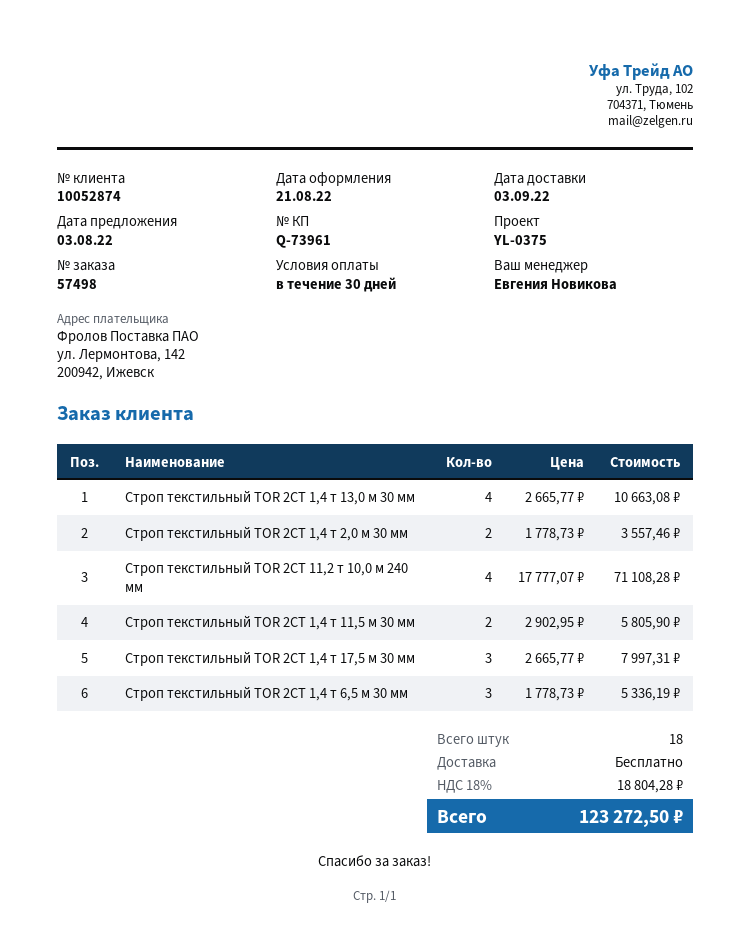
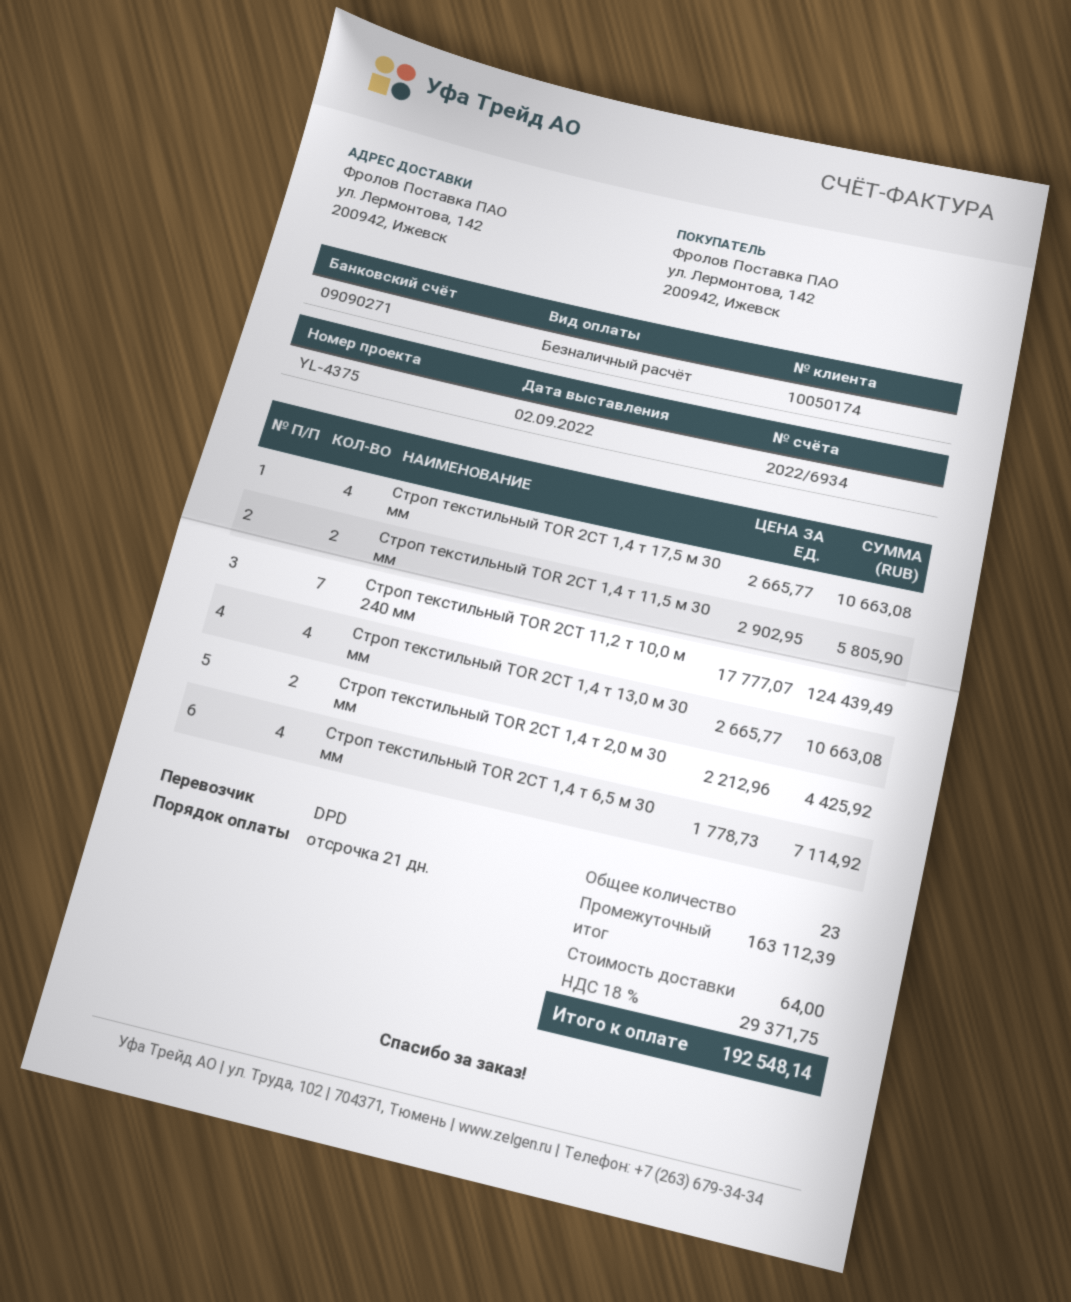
payment terms: 30 days -> 21 days
customer number: 10052874 -> 10050174
reference: YL-0375 -> YL-4375
Строп текстильный TOR 2СТ 1,4 т 2,0 м 30 мм: 2 x 1778.73 = 3557.46 -> 2 x 2212.96 = 4425.92
Строп текстильный TOR 2СТ 11,2 т 10,0 м 240 мм: 4 x 17777.07 = 71108.28 -> 7 x 17777.07 = 124439.49
Строп текстильный TOR 2СТ 1,4 т 17,5 м 30 мм: 3 x 2665.77 = 7997.31 -> 4 x 2665.77 = 10663.08
Строп текстильный TOR 2СТ 1,4 т 6,5 м 30 мм: 3 x 1778.73 = 5336.19 -> 4 x 1778.73 = 7114.92
total quantity: 18 -> 23
shipping: 0.00 -> 64.00
tax: 18% = 18804.28 -> 18% = 29371.75
total: 123272.50 -> 192548.14

